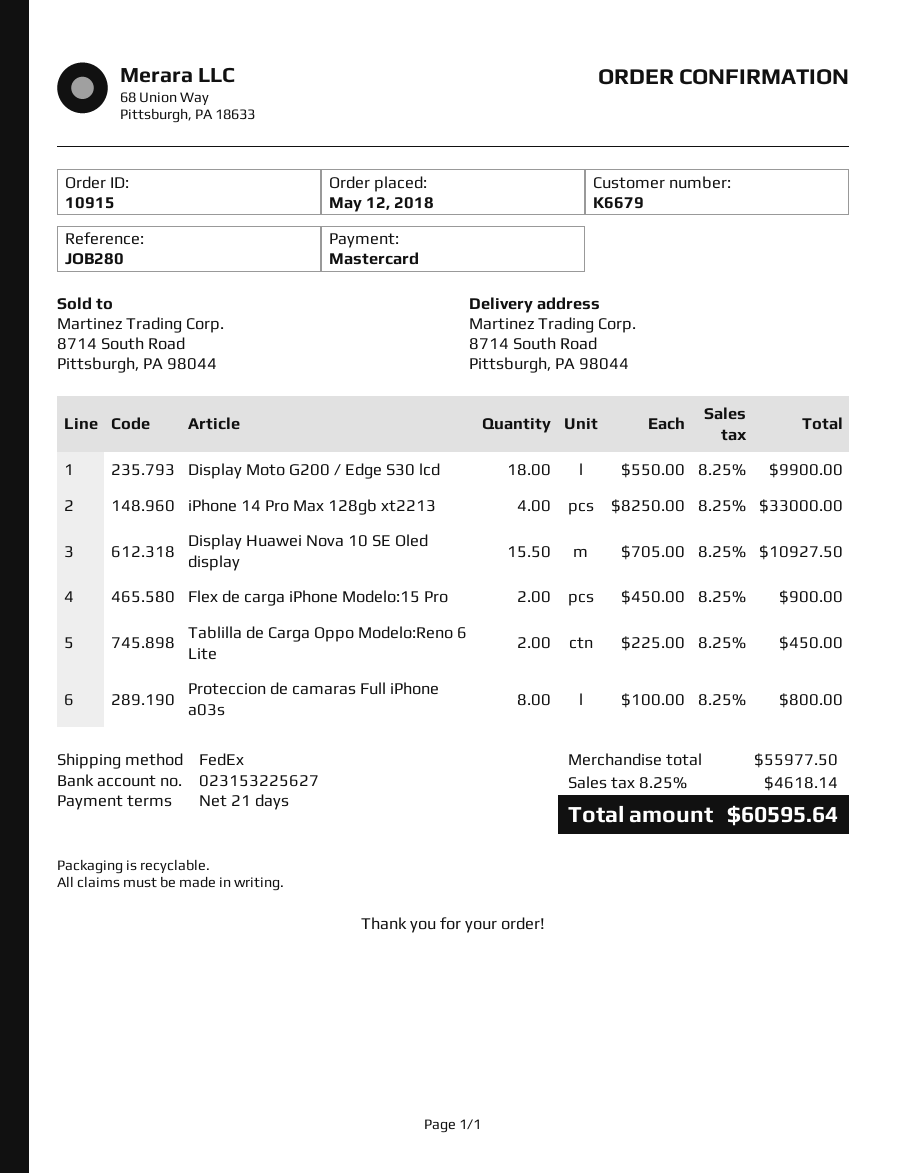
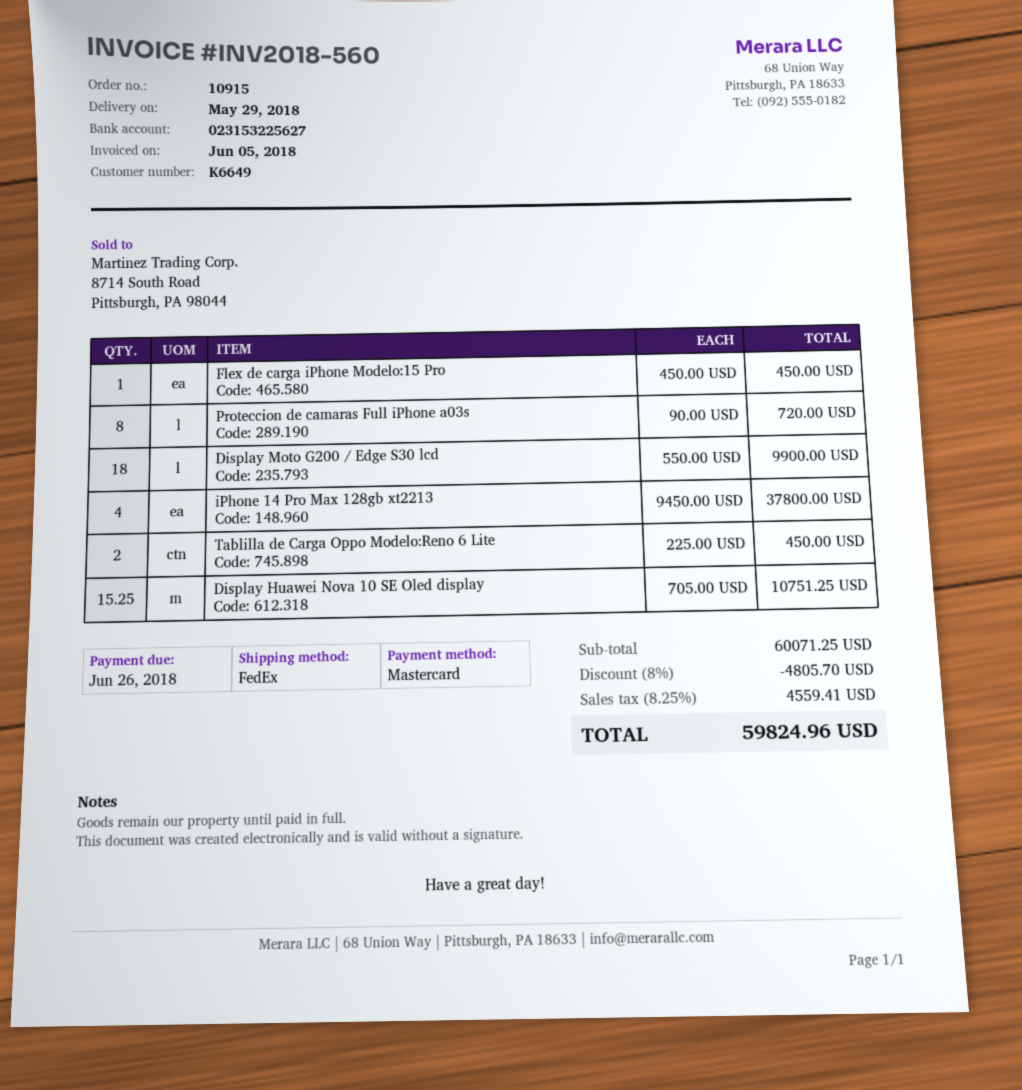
customer number: K6679 -> K6649
iPhone 14 Pro Max 128gb xt2213: 4 x 8250.00 = 33000.00 -> 4 x 9450.00 = 37800.00
Display Huawei Nova 10 SE Oled display: 15.5 x 705.00 = 10927.50 -> 15.25 x 705.00 = 10751.25
Flex de carga iPhone Modelo:15 Pro: 2 x 450.00 = 900.00 -> 1 x 450.00 = 450.00
Proteccion de camaras Full iPhone a03s: 8 x 100.00 = 800.00 -> 8 x 90.00 = 720.00
subtotal: 55977.50 -> 60071.25
discount: none -> 8% = 4805.70
tax: 8.25% = 4618.14 -> 8.25% = 4559.41
total: 60595.64 -> 59824.96

